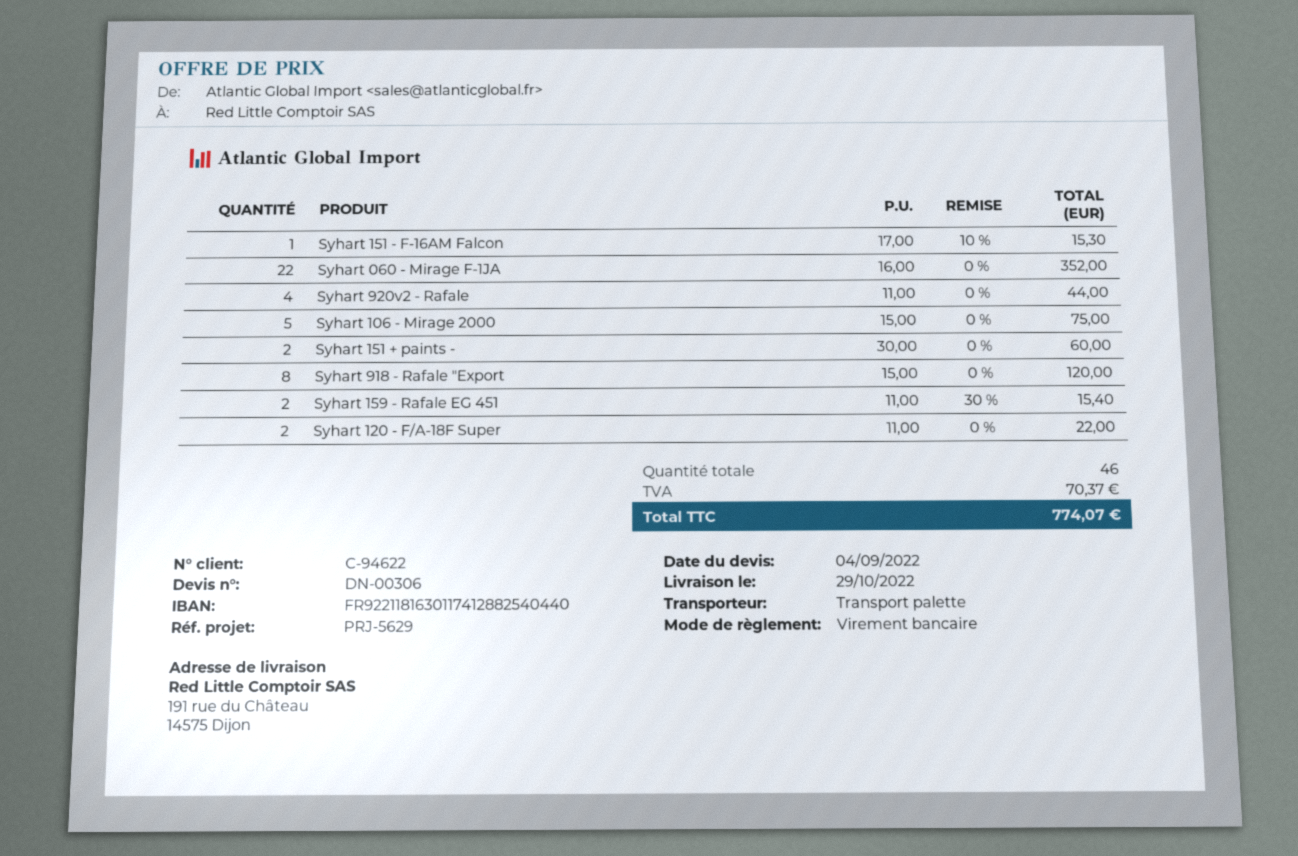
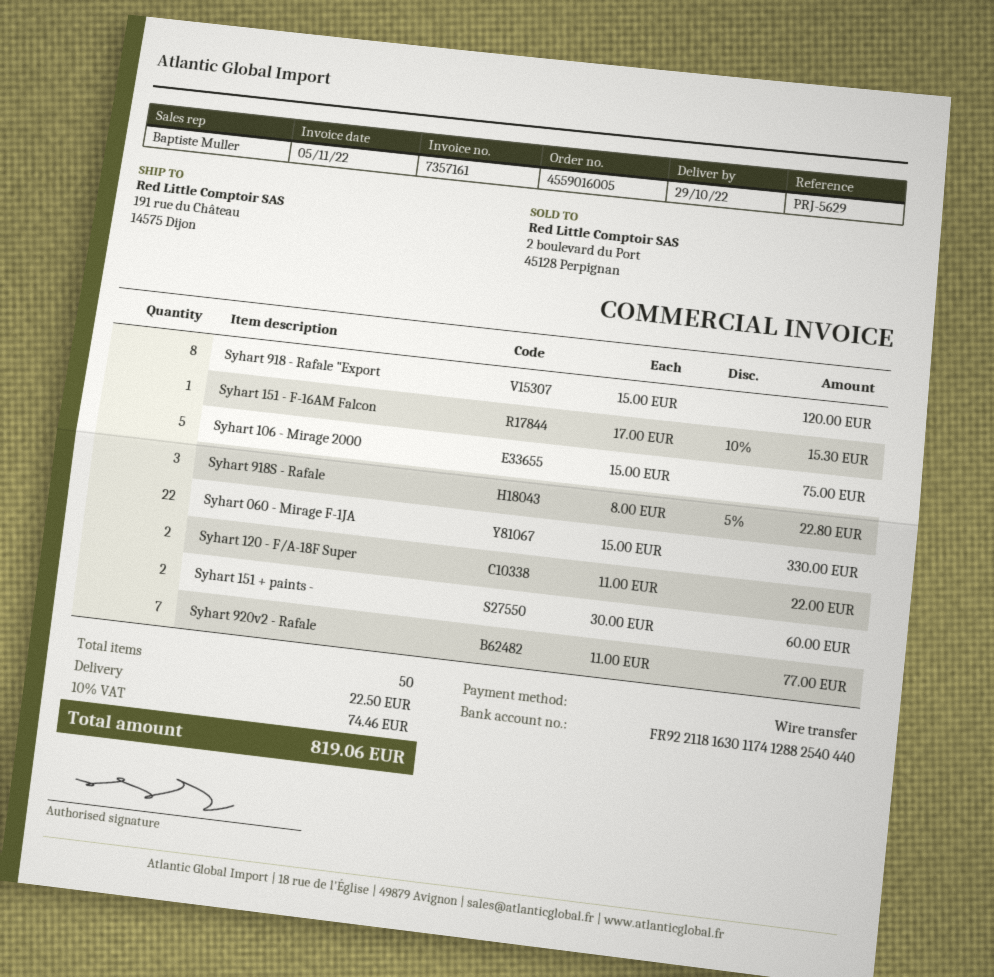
Syhart 060 - Mirage F-1JA: 22 x 16.00 = 352.00 -> 22 x 15.00 = 330.00
Syhart 920v2 - Rafale: 4 x 11.00 = 44.00 -> 7 x 11.00 = 77.00
Syhart 159 - Rafale EG 451: 2 x 11.00 - 30% = 15.40 -> none
Syhart 918S - Rafale: none -> 3 x 8.00 - 5% = 22.80
total quantity: 46 -> 50
shipping: none -> 22.50
tax: 70.37 -> 74.46
total: 774.07 -> 819.06

